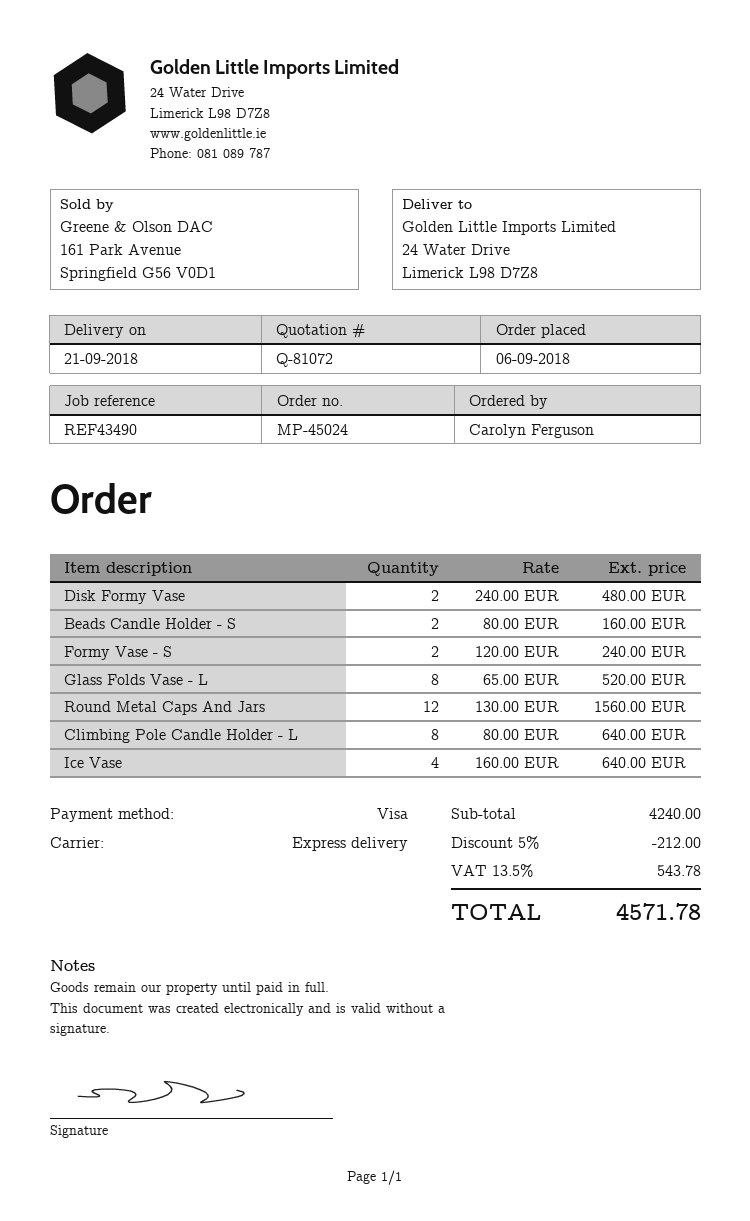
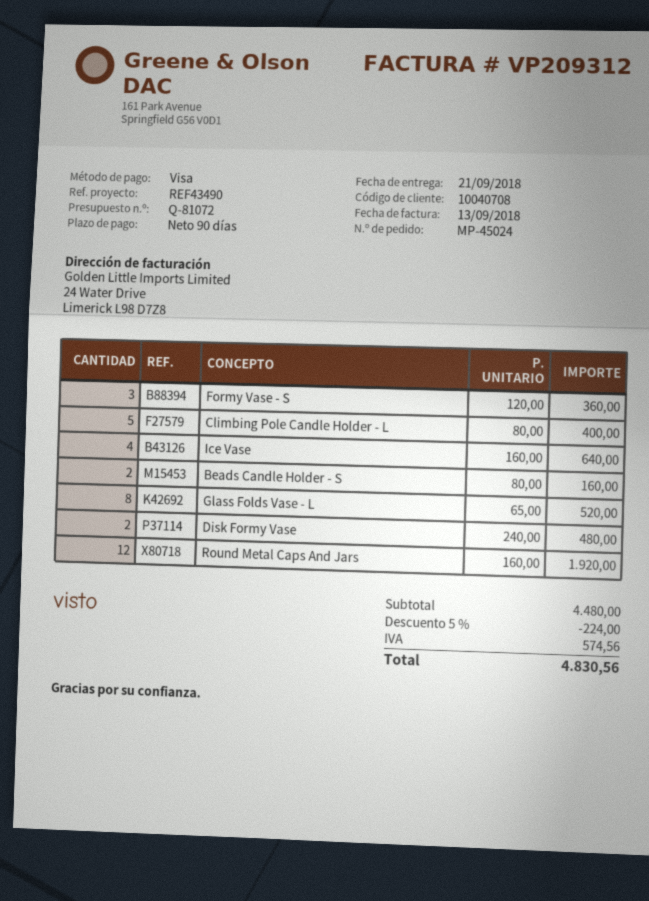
Formy Vase - S: 2 x 120.00 = 240.00 -> 3 x 120.00 = 360.00
Round Metal Caps And Jars: 12 x 130.00 = 1560.00 -> 12 x 160.00 = 1920.00
Climbing Pole Candle Holder - L: 8 x 80.00 = 640.00 -> 5 x 80.00 = 400.00
subtotal: 4240.00 -> 4480.00
discount: 5% = 212.00 -> 5% = 224.00
tax: 543.78 -> 574.56
total: 4571.78 -> 4830.56

